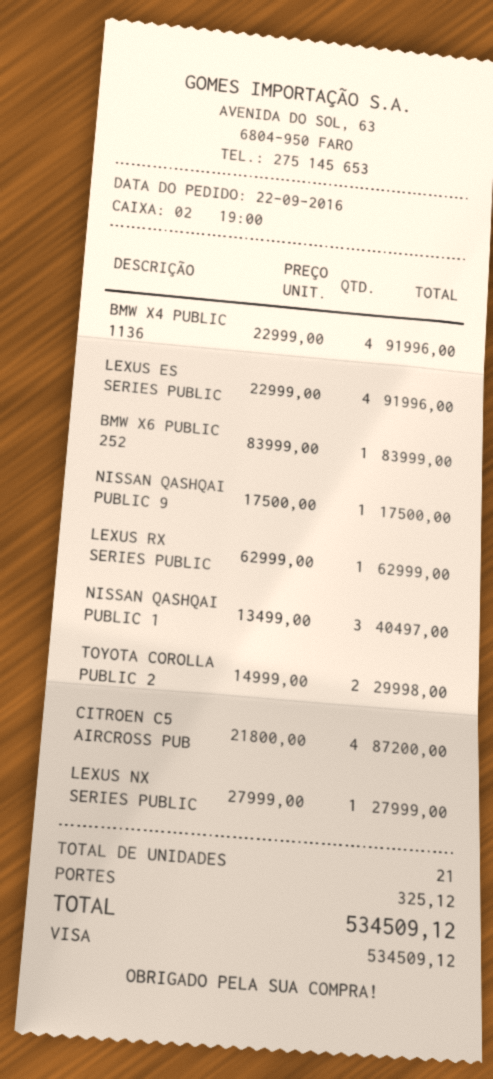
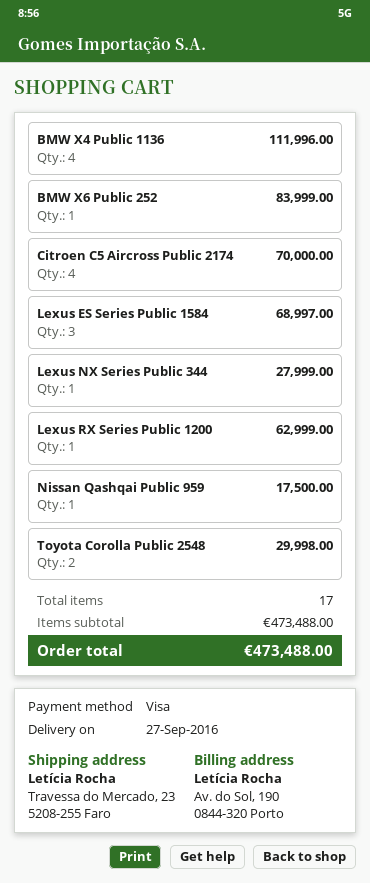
BMW X4 PUBLIC 1136: 4 for 91996.00 -> 4 for 111996.00
LEXUS ES SERIES PUBLIC: 4 for 91996.00 -> 3 for 68997.00
NISSAN QASHQAI PUBLIC 1: 3 for 40497.00 -> none
CITROEN C5 AIRCROSS PUB: 4 for 87200.00 -> 4 for 70000.00
total quantity: 21 -> 17
shipping: 325.12 -> none
total: 534509.12 -> 473488.00

